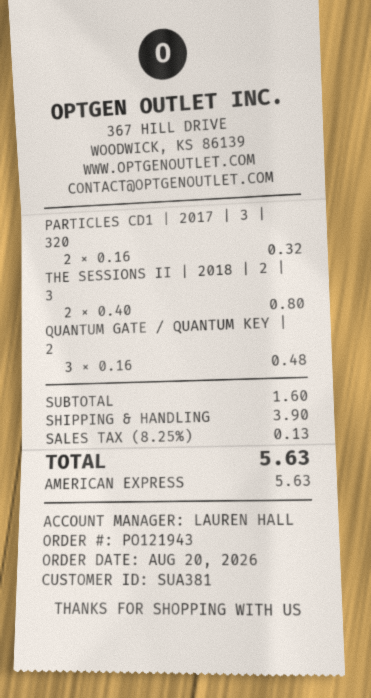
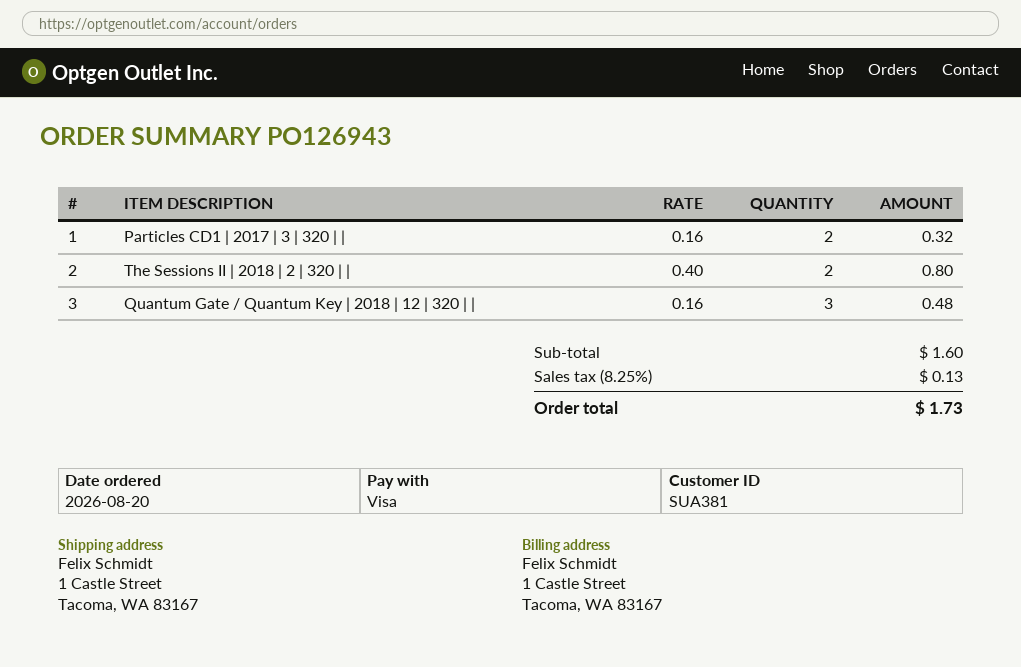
order number: PO121943 -> PO126943
payment method: American Express -> Visa
shipping: 3.90 -> none
total: 5.63 -> 1.73

